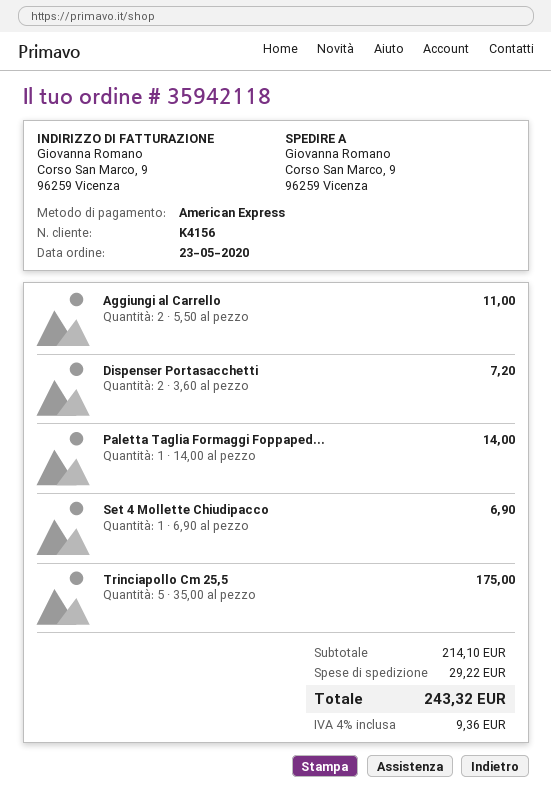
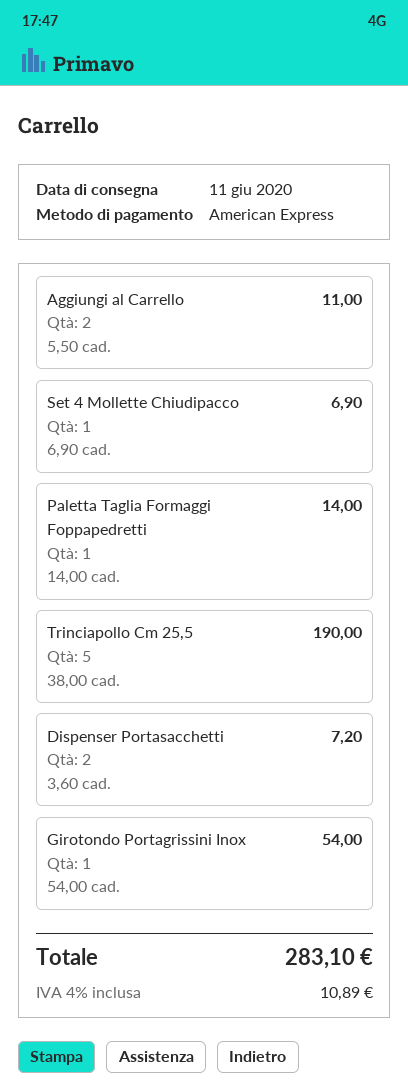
Trinciapollo Cm 25,5: 5 x 35.00 = 175.00 -> 5 x 38.00 = 190.00
Girotondo Portagrissini Inox: none -> 1 x 54.00 = 54.00
shipping: 29.22 -> none
tax: 4% = 9.36 -> 4% = 10.89
total: 243.32 -> 283.10

